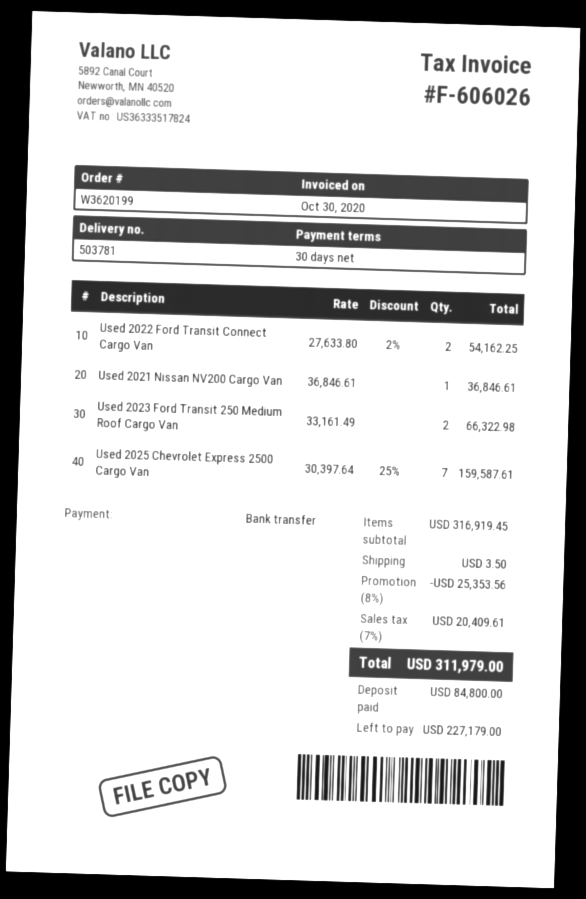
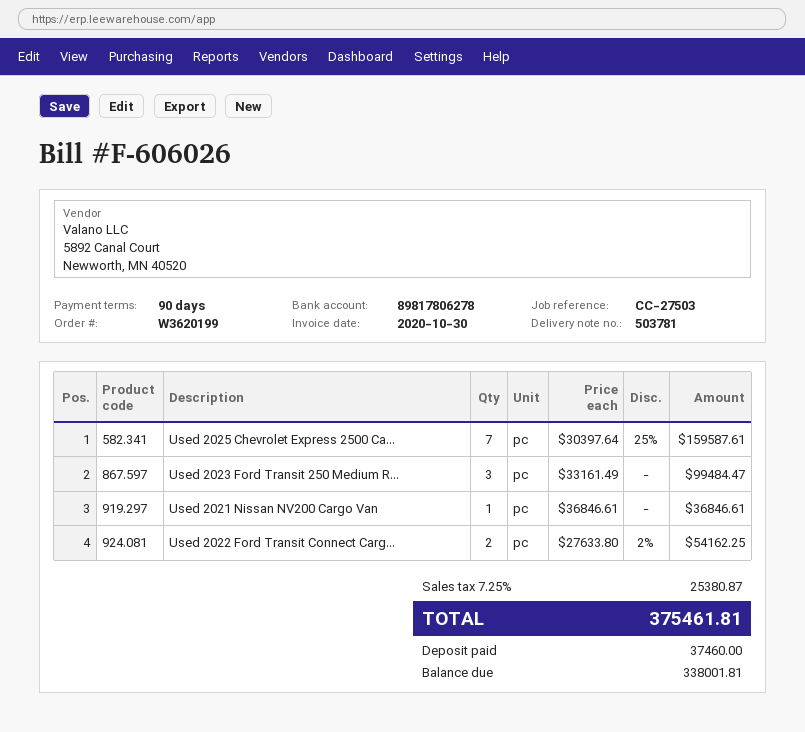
payment terms: 30 days -> 90 days
Used 2023 Ford Transit 250 Medium Roof Cargo Van: 2 x 33161.49 = 66322.98 -> 3 x 33161.49 = 99484.47
discount: 8% = 25353.56 -> none
shipping: 3.50 -> none
tax: 7% = 20409.61 -> 7.25% = 25380.87
total: 311979.00 -> 375461.81
deposit: 84800.00 -> 37460.00
balance: 227179.00 -> 338001.81

